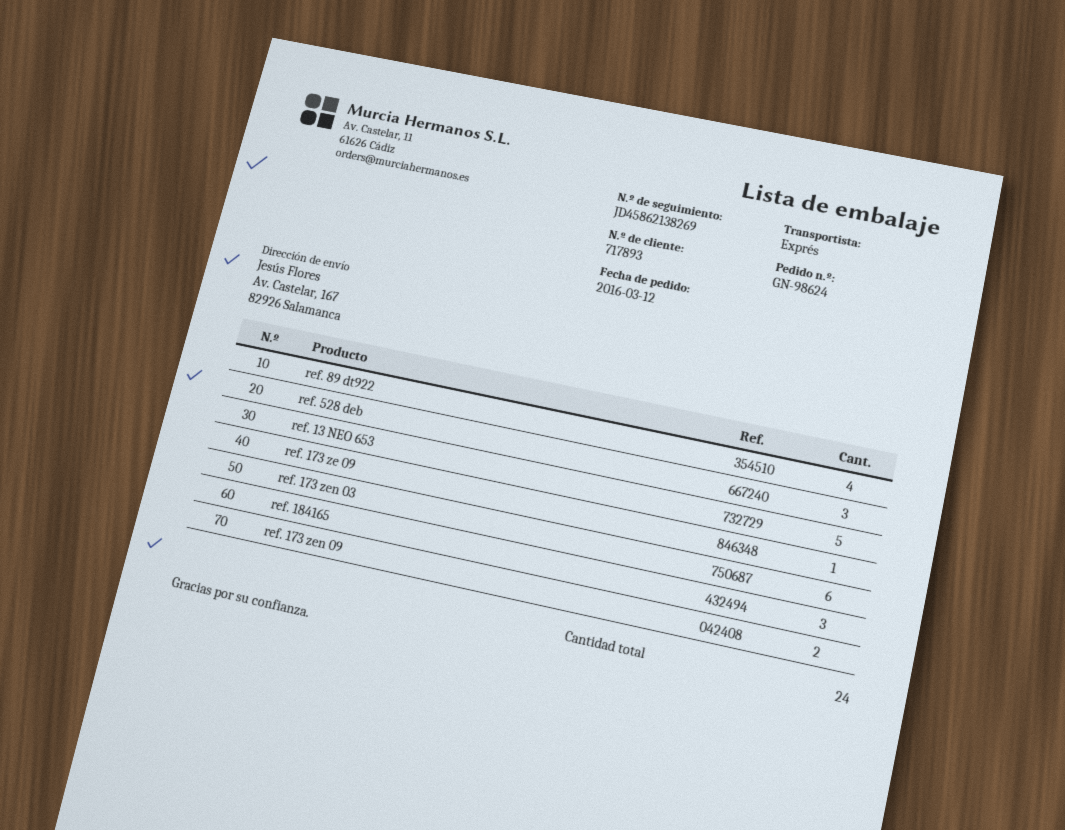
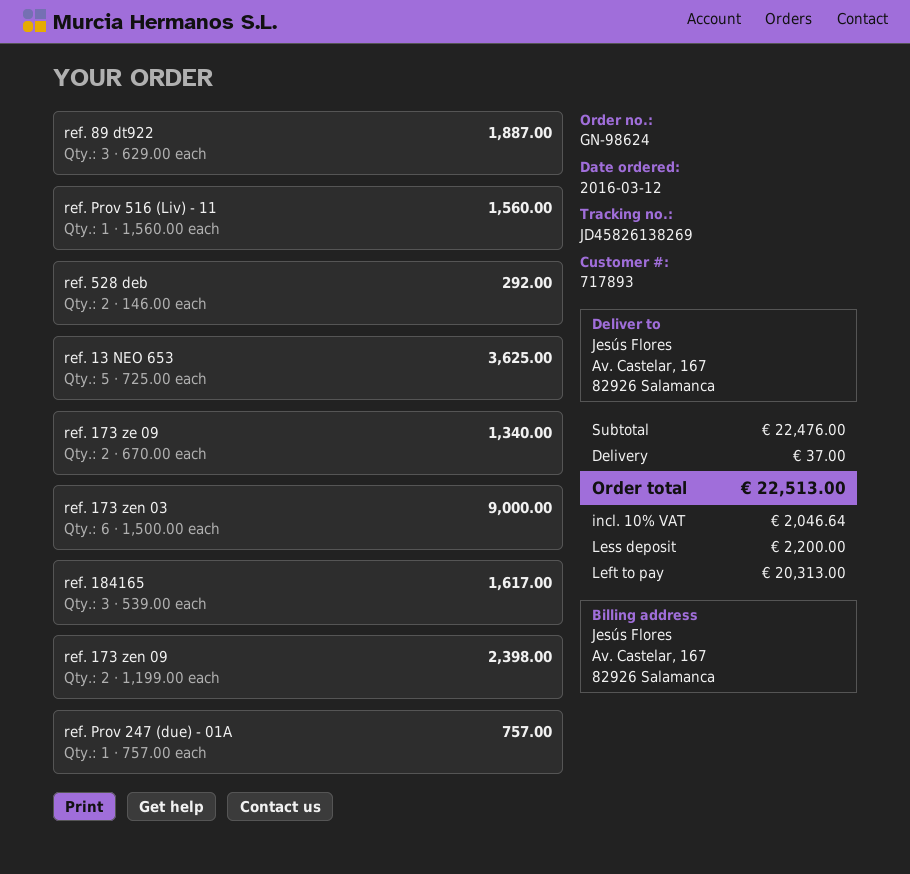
tracking number: JD45862138269 -> JD45826138269
ref. 89 dt922: 4 -> 3
ref. 528 deb: 3 -> 2
ref. 173 ze 09: 1 -> 2
ref. Prov 516 (Liv) - 11: none -> 1
ref. Prov 247 (due) - 01A: none -> 1

